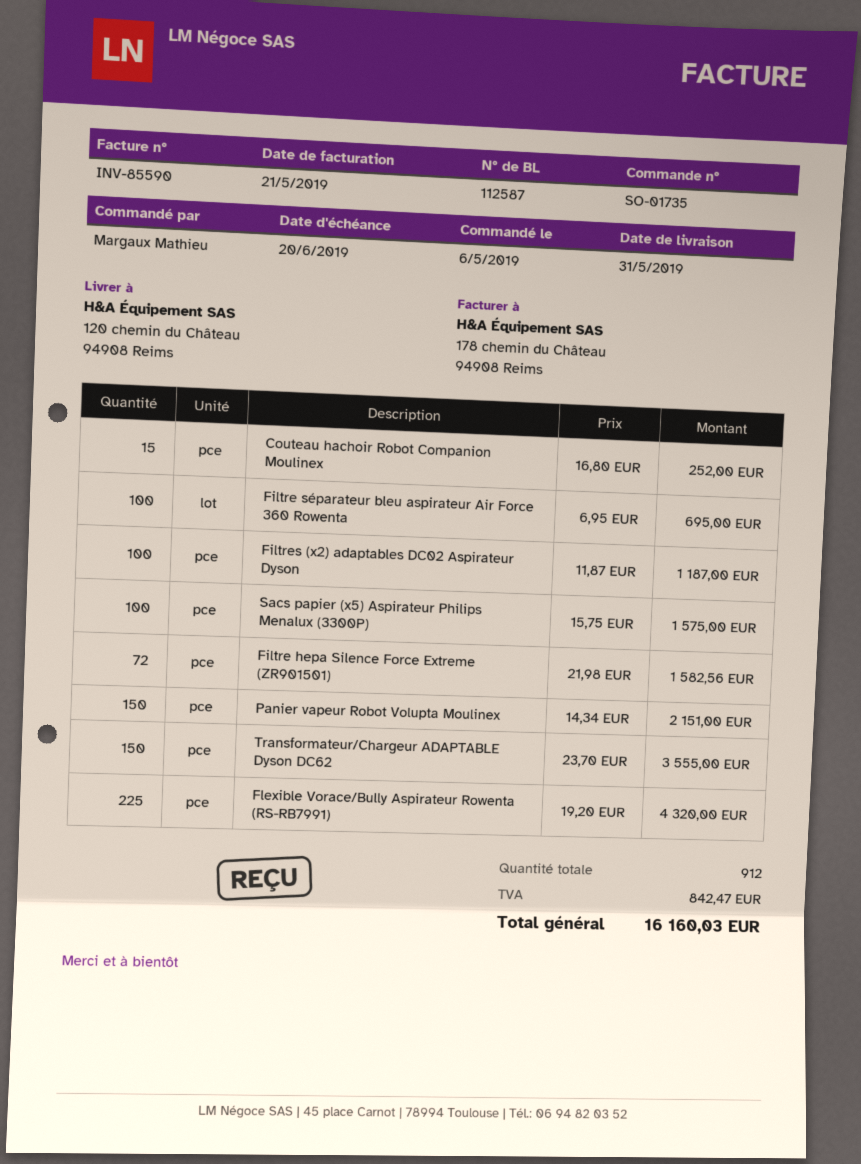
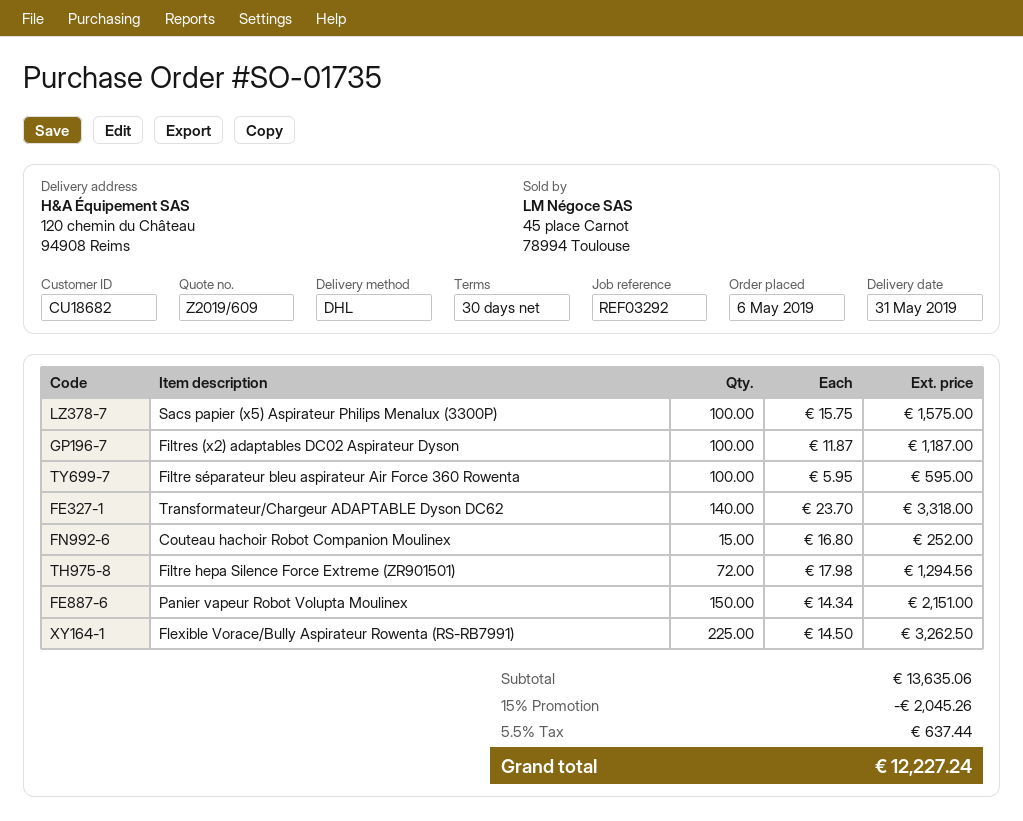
Filtre séparateur bleu aspirateur Air Force 360 Rowenta: 100 x 6.95 = 695.00 -> 100 x 5.95 = 595.00
Filtre hepa Silence Force Extreme (ZR901501): 72 x 21.98 = 1582.56 -> 72 x 17.98 = 1294.56
Transformateur/Chargeur ADAPTABLE Dyson DC62: 150 x 23.70 = 3555.00 -> 140 x 23.70 = 3318.00
Flexible Vorace/Bully Aspirateur Rowenta (RS-RB7991): 225 x 19.20 = 4320.00 -> 225 x 14.50 = 3262.50
discount: none -> 15% = 2045.26
tax: 842.47 -> 637.44
total: 16160.03 -> 12227.24

